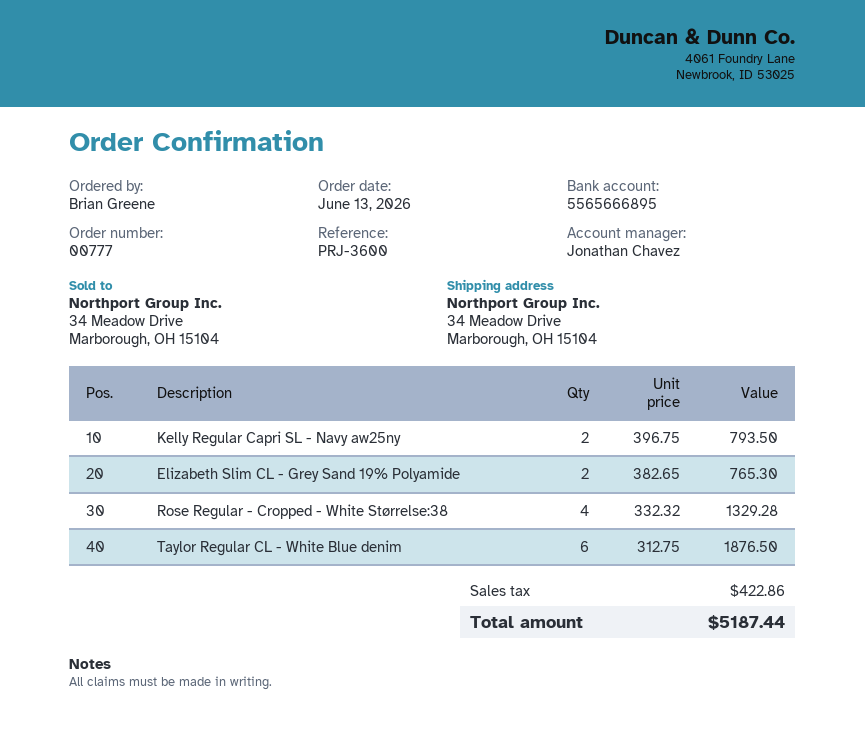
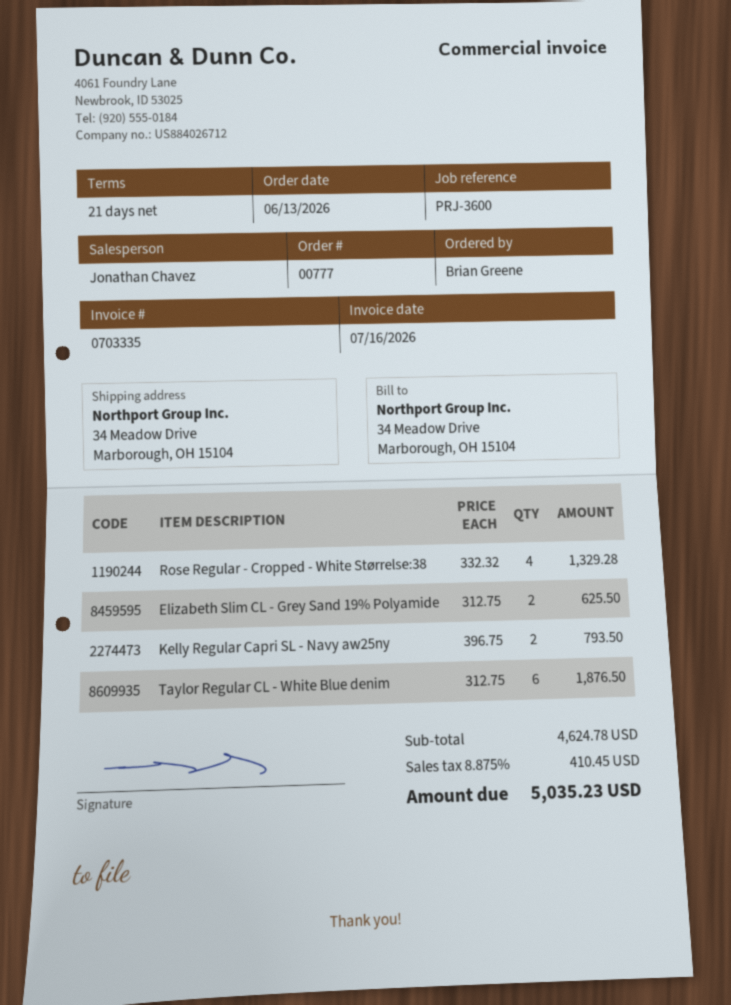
Elizabeth Slim CL - Grey Sand 19% Polyamide: 2 x 382.65 = 765.30 -> 2 x 312.75 = 625.50
tax: 422.86 -> 410.45
total: 5187.44 -> 5035.23

